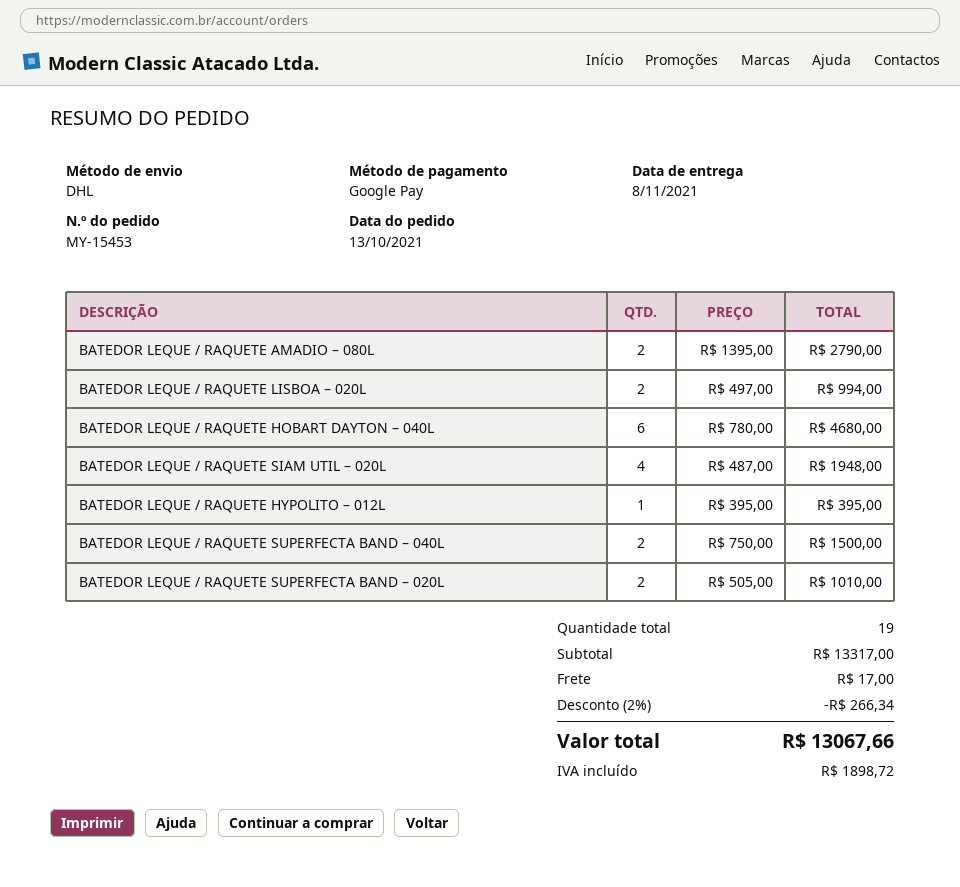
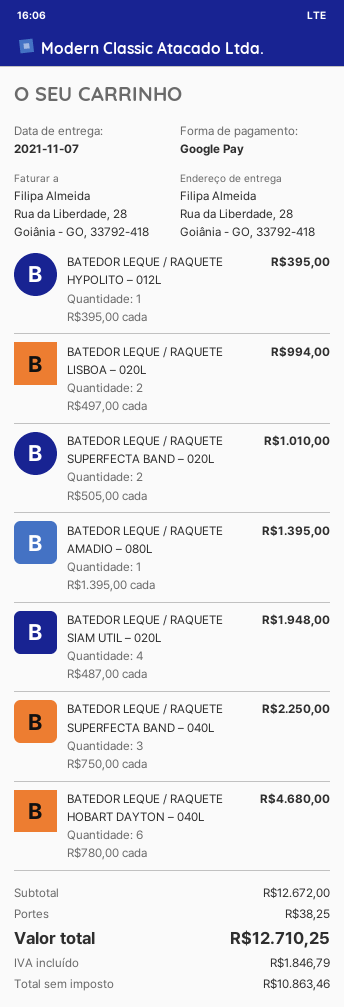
delivery date: 2021-11-08 -> 2021-11-07
BATEDOR LEQUE / RAQUETE AMADIO – 080L: 2 x 1395.00 = 2790.00 -> 1 x 1395.00 = 1395.00
BATEDOR LEQUE / RAQUETE SUPERFECTA BAND – 040L: 2 x 750.00 = 1500.00 -> 3 x 750.00 = 2250.00
subtotal: 13317.00 -> 12672.00
discount: 2% = 266.34 -> none
shipping: 17.00 -> 38.25
tax: 1898.72 -> 1846.79
total: 13067.66 -> 12710.25

